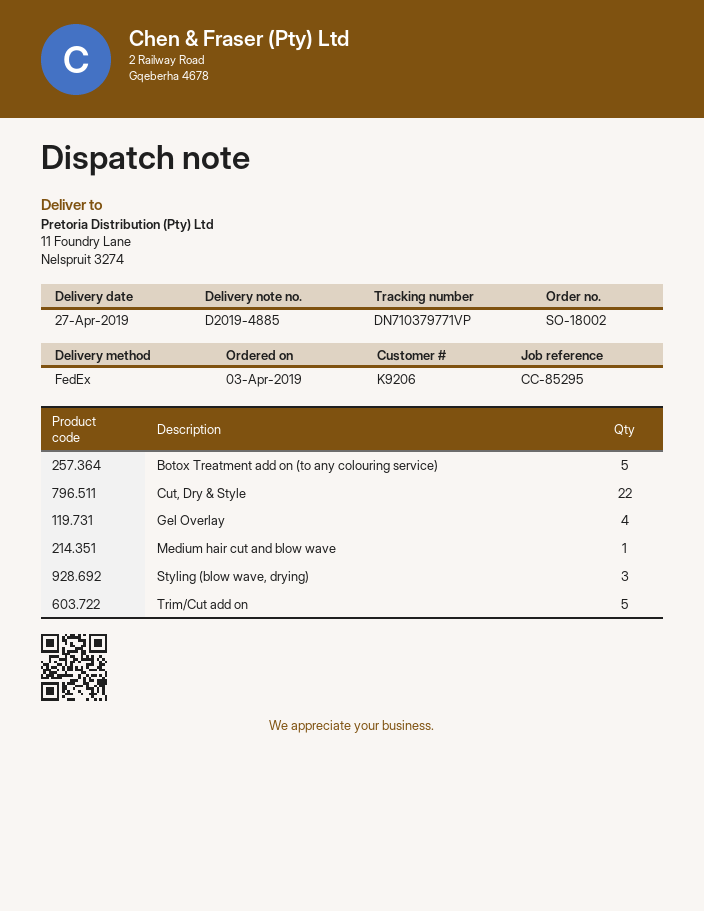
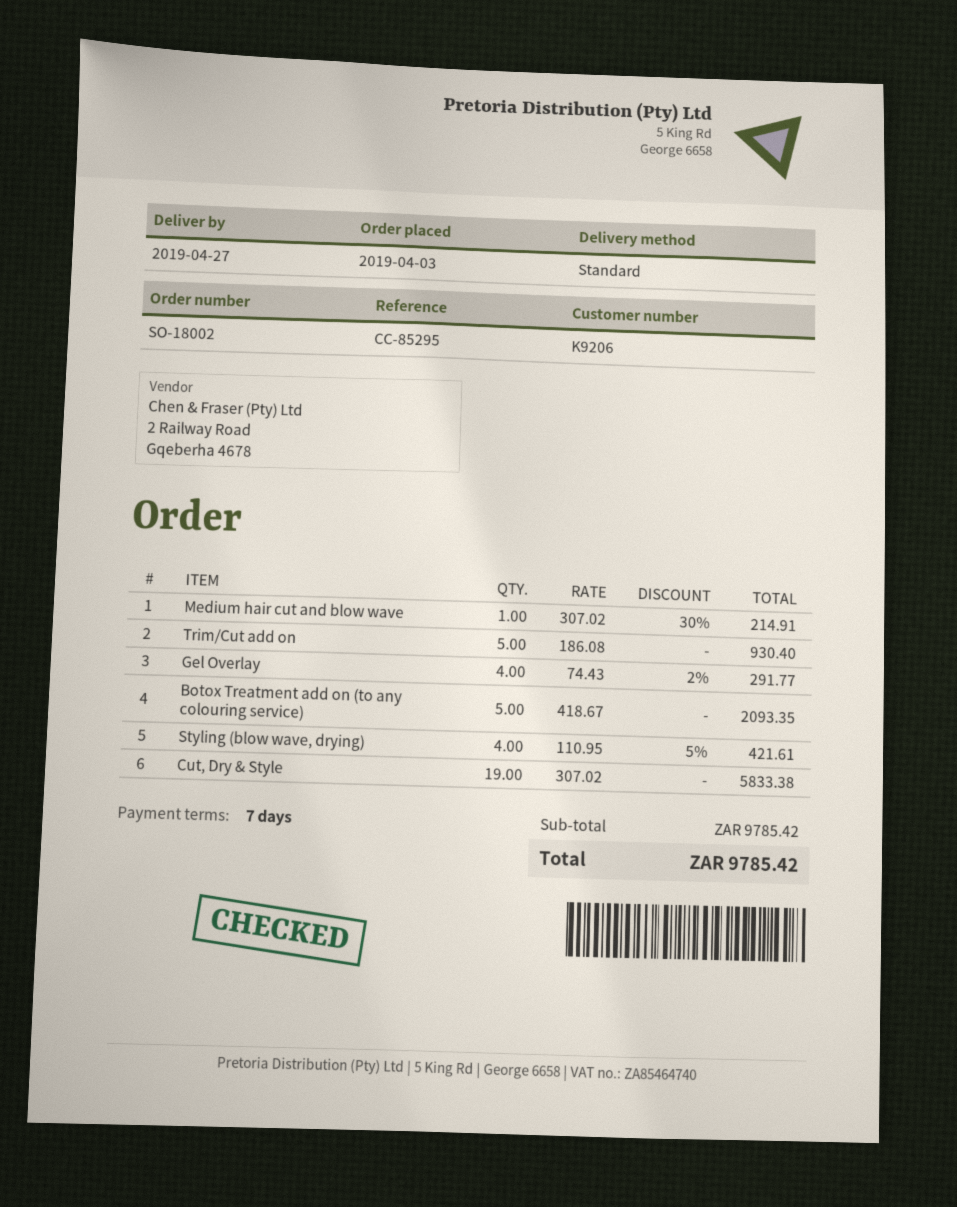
shipping method: FedEx -> standard
Cut, Dry & Style: 22 -> 19
Styling (blow wave, drying): 3 -> 4

